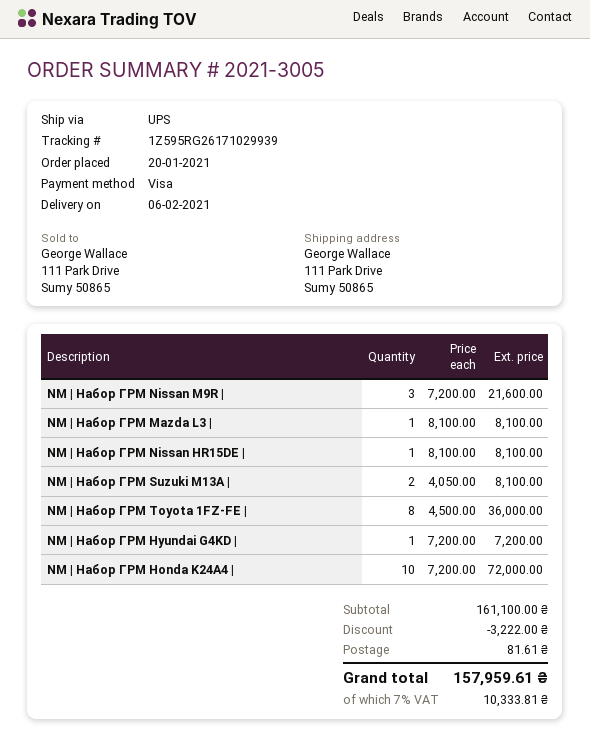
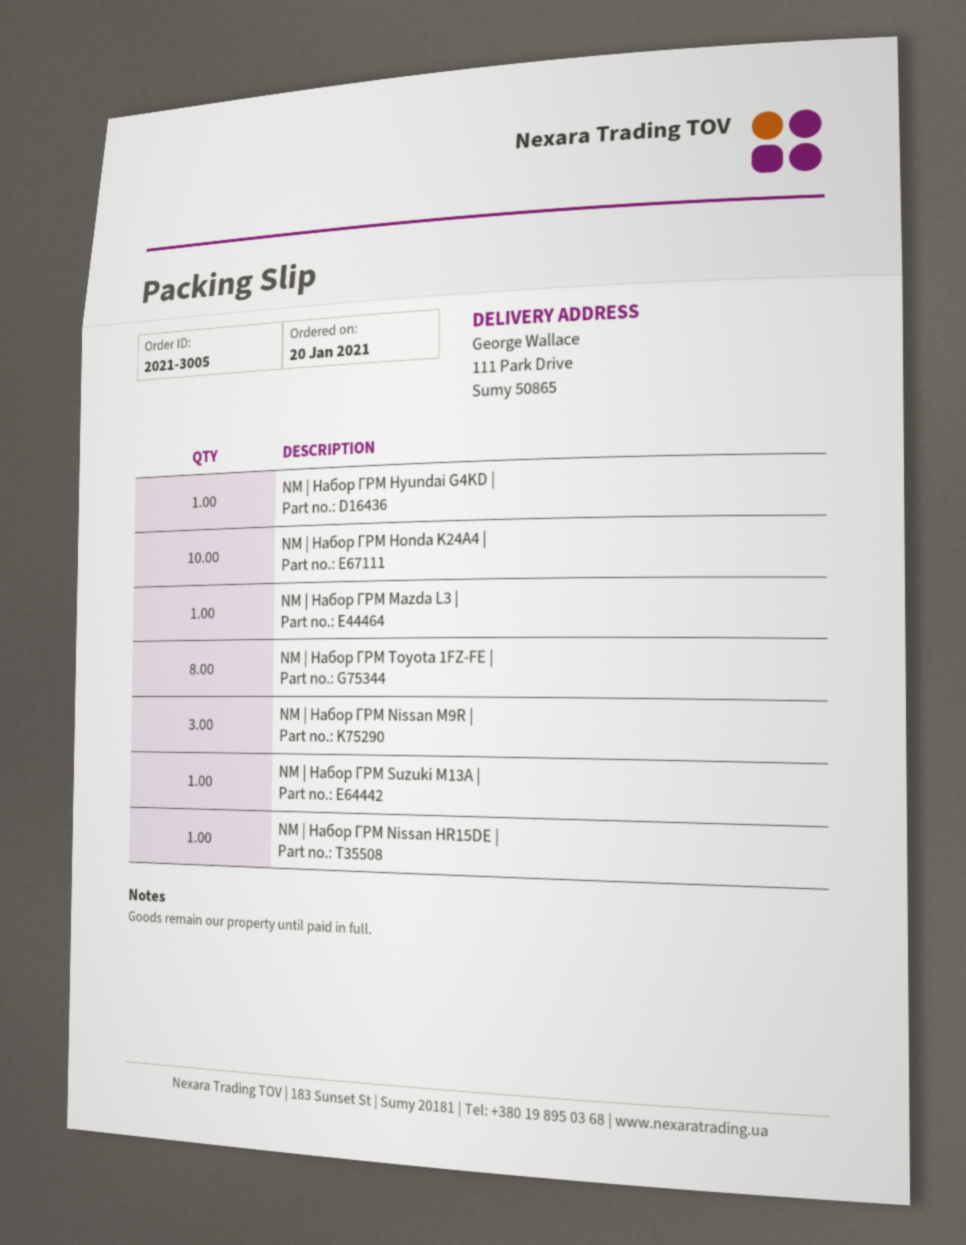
NM | Набор ГРМ Suzuki M13A |: 2 -> 1

